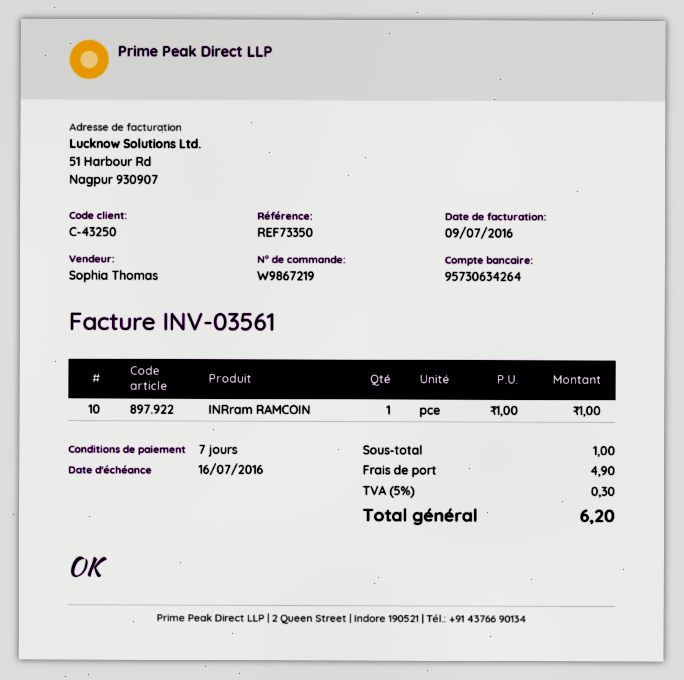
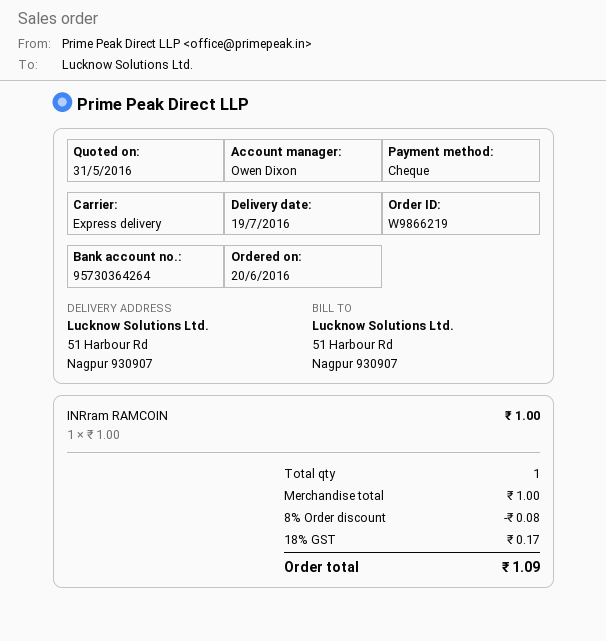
order number: W9867219 -> W9866219
sales rep: Sophia Thomas -> Owen Dixon
bank account: 95730634264 -> 95730364264
discount: none -> 8% = 0.08
shipping: 4.90 -> none
tax: 5% = 0.30 -> 18% = 0.17
total: 6.20 -> 1.09

